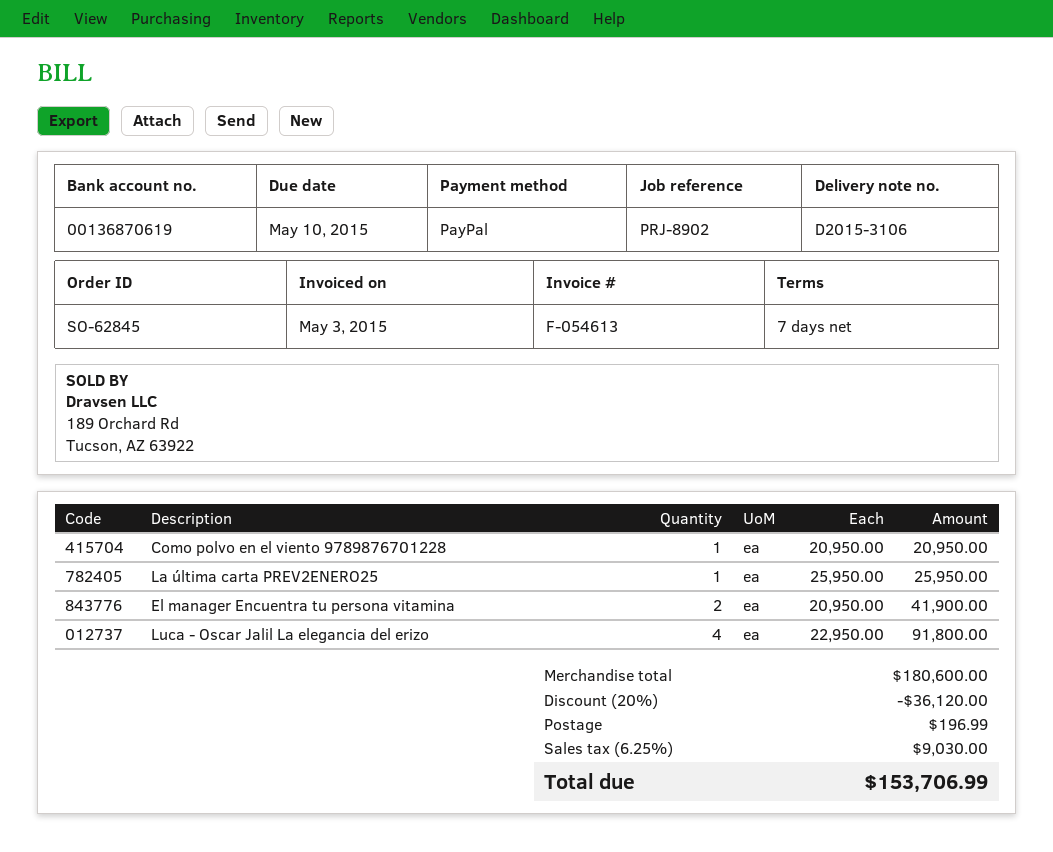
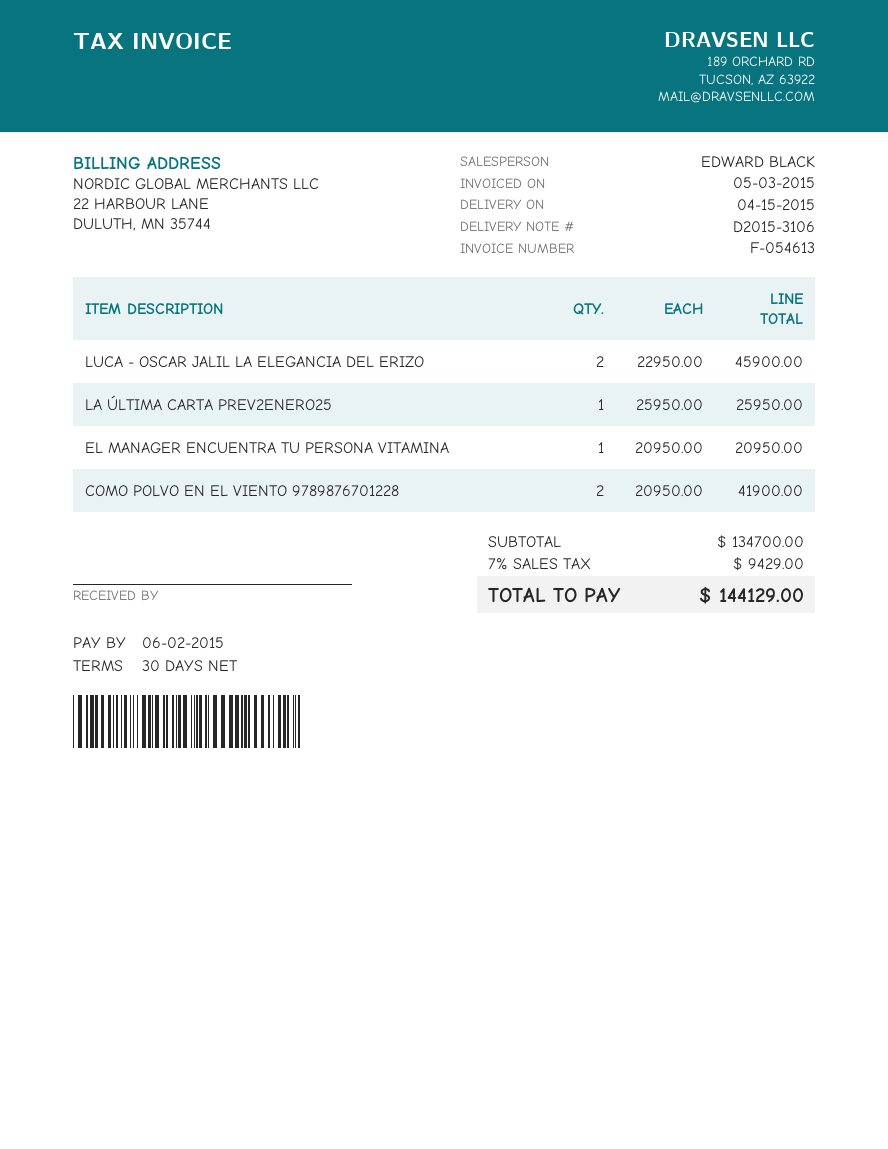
payment terms: 7 days -> 30 days
due date: 2015-05-10 -> 2015-06-02
Como polvo en el viento 9789876701228: 1 x 20950.00 = 20950.00 -> 2 x 20950.00 = 41900.00
El manager Encuentra tu persona vitamina: 2 x 20950.00 = 41900.00 -> 1 x 20950.00 = 20950.00
Luca - Oscar Jalil La elegancia del erizo: 4 x 22950.00 = 91800.00 -> 2 x 22950.00 = 45900.00
subtotal: 180600.00 -> 134700.00
discount: 20% = 36120.00 -> none
shipping: 196.99 -> none
tax: 6.25% = 9030.00 -> 7% = 9429.00
total: 153706.99 -> 144129.00

